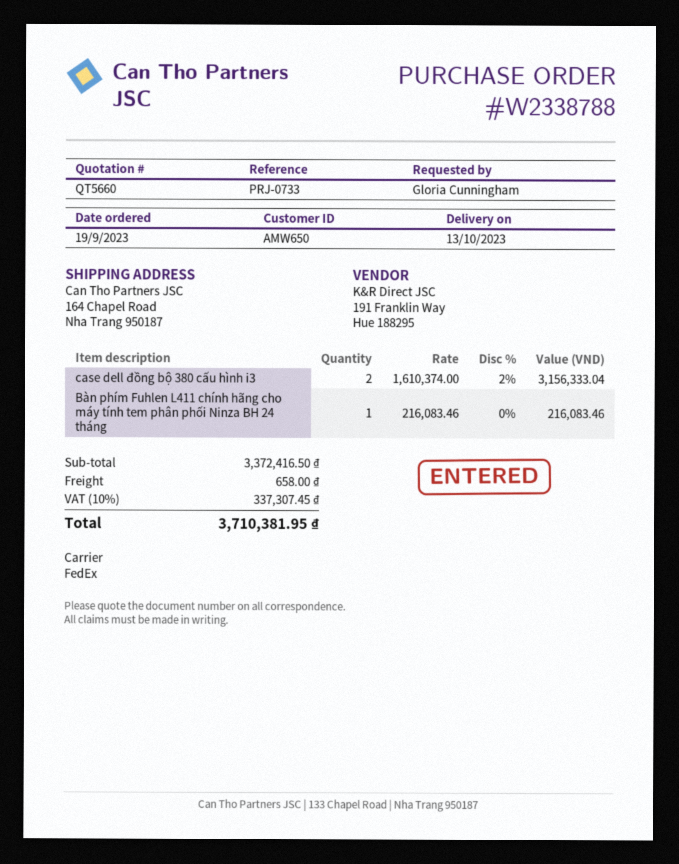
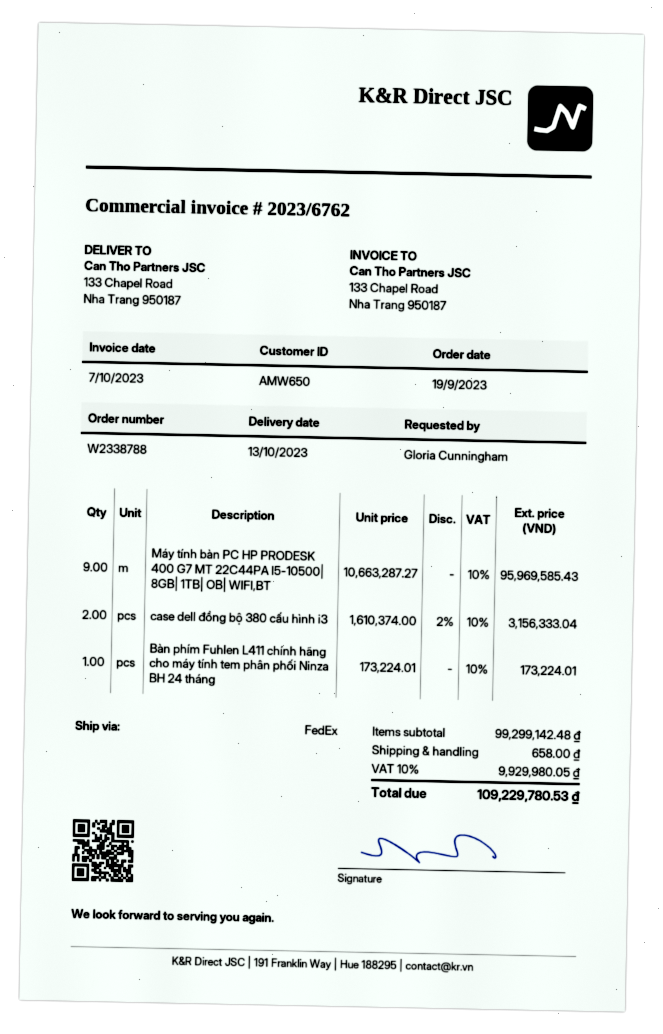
ship to: 164 Chapel Road, Nha Trang 950187 -> 133 Chapel Road, Nha Trang 950187
Bàn phím Fuhlen L411 chính hãng cho máy tính tem phân phối Ninza BH 24 tháng: 1 x 216083.46 = 216083.46 -> 1 x 173224.01 = 173224.01
Máy tính bàn PC HP PRODESK 400 G7 MT 22C44PA I5-10500| 8GB| 1TB| OB| WIFI,BT: none -> 9 x 10663287.27 = 95969585.43
subtotal: 3372416.50 -> 99299142.48
tax: 10% = 337307.45 -> 10% = 9929980.05
total: 3710381.95 -> 109229780.53

